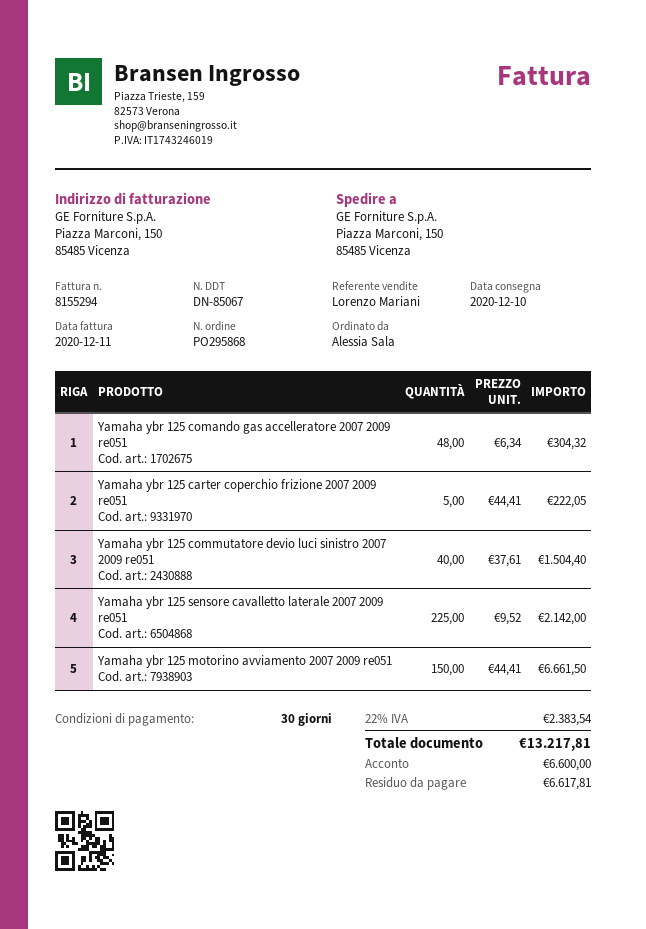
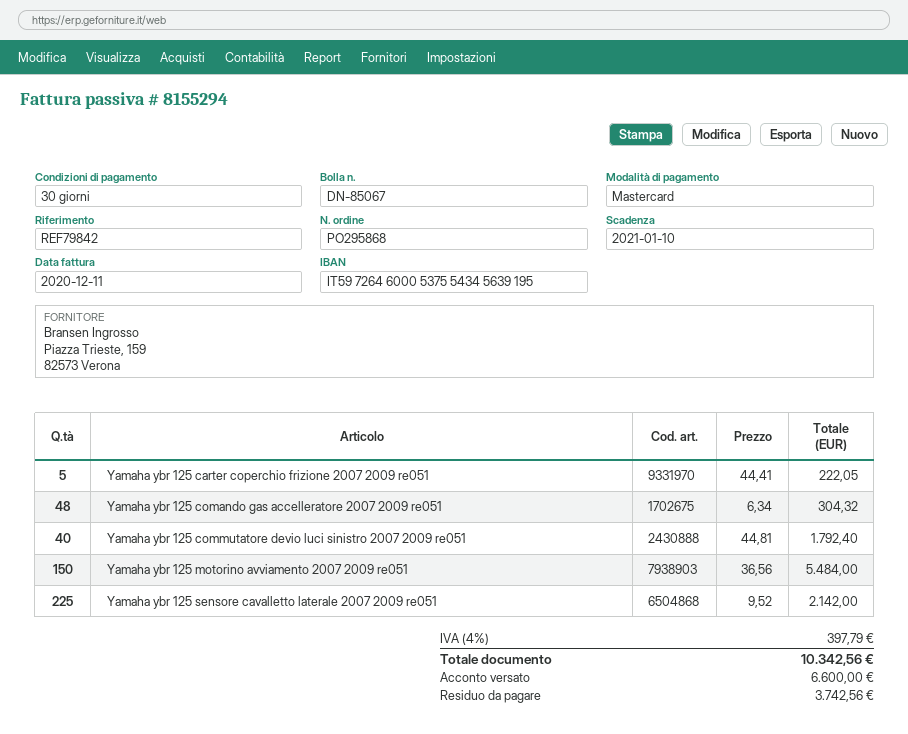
Yamaha ybr 125 commutatore devio luci sinistro 2007 2009 re051: 40 x 37.61 = 1504.40 -> 40 x 44.81 = 1792.40
Yamaha ybr 125 motorino avviamento 2007 2009 re051: 150 x 44.41 = 6661.50 -> 150 x 36.56 = 5484.00
tax: 22% = 2383.54 -> 4% = 397.79
total: 13217.81 -> 10342.56
balance: 6617.81 -> 3742.56

